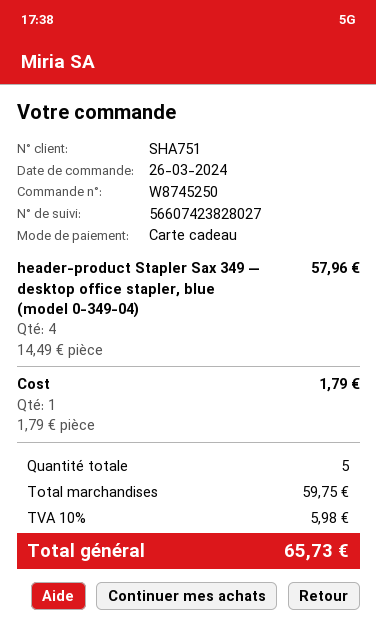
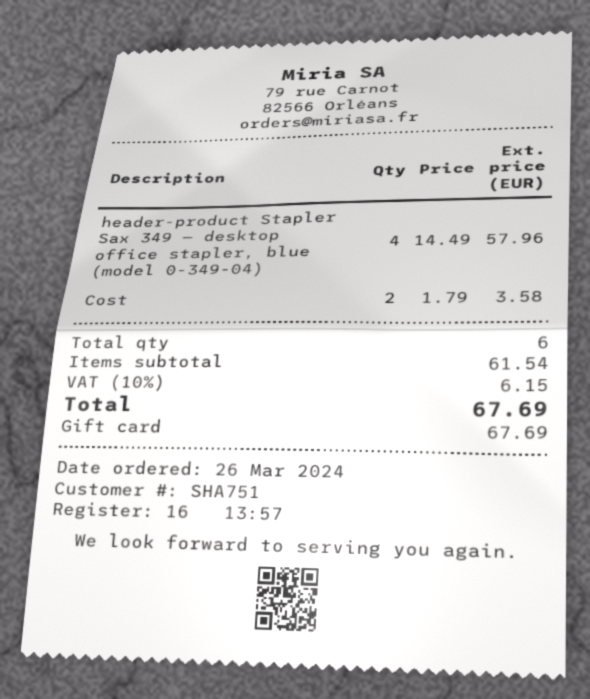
Cost: 1 x 1.79 = 1.79 -> 2 x 1.79 = 3.58
total quantity: 5 -> 6
subtotal: 59.75 -> 61.54
tax: 10% = 5.98 -> 10% = 6.15
total: 65.73 -> 67.69

